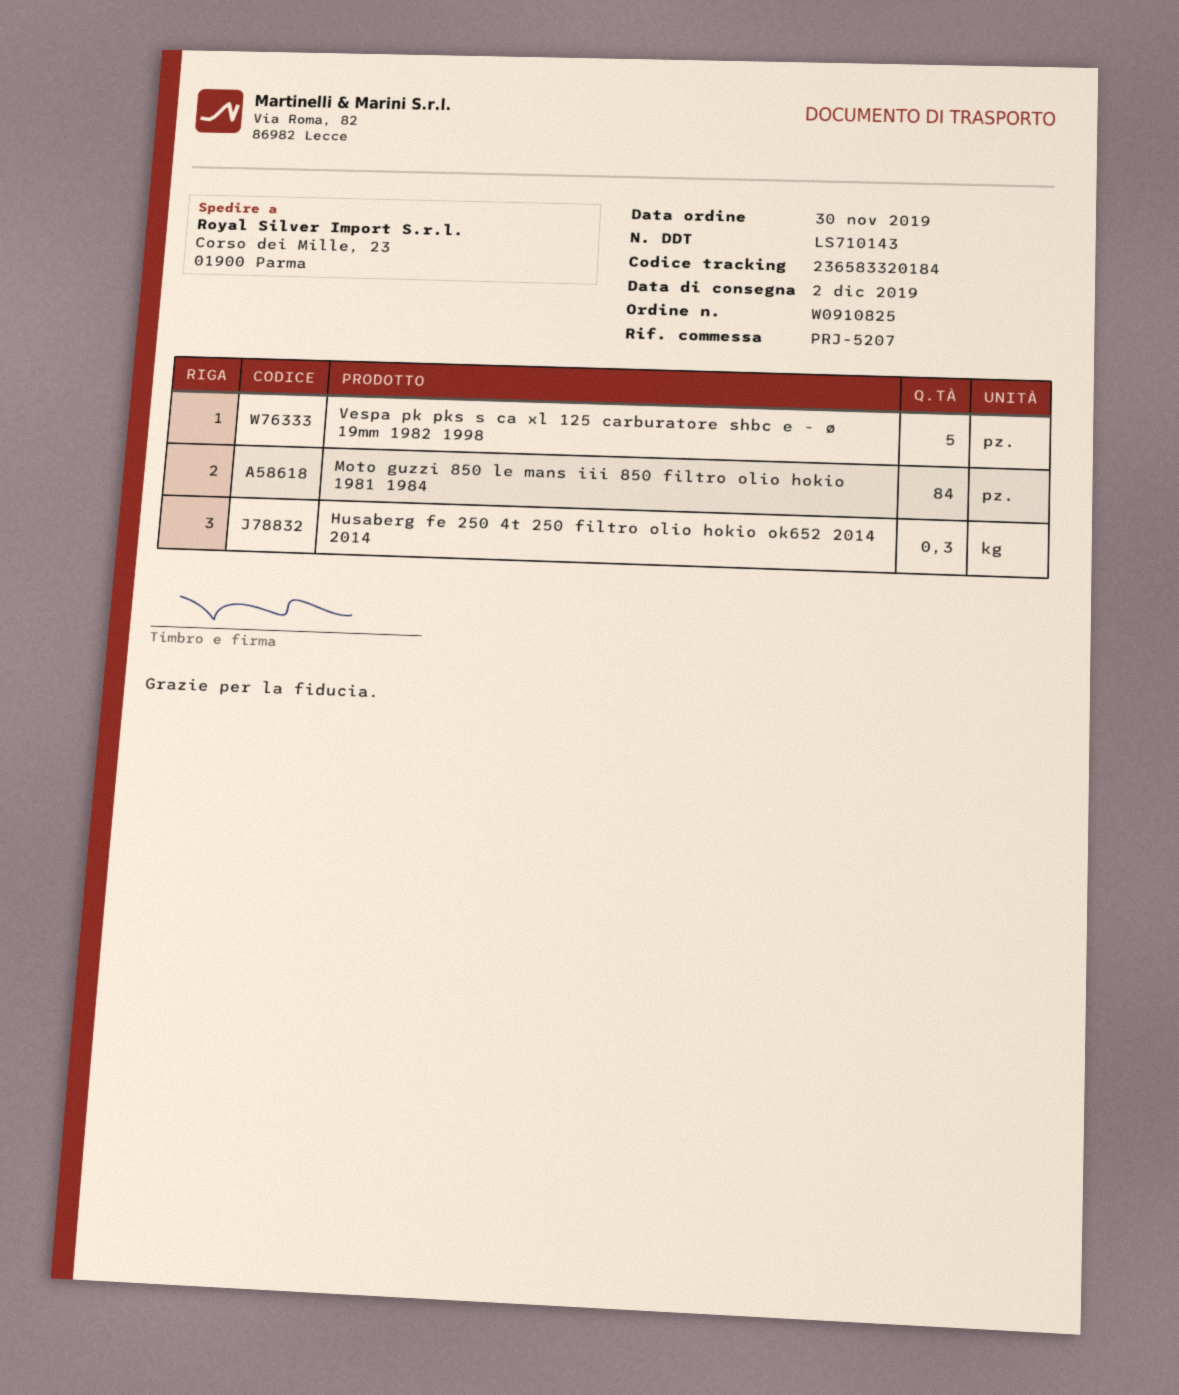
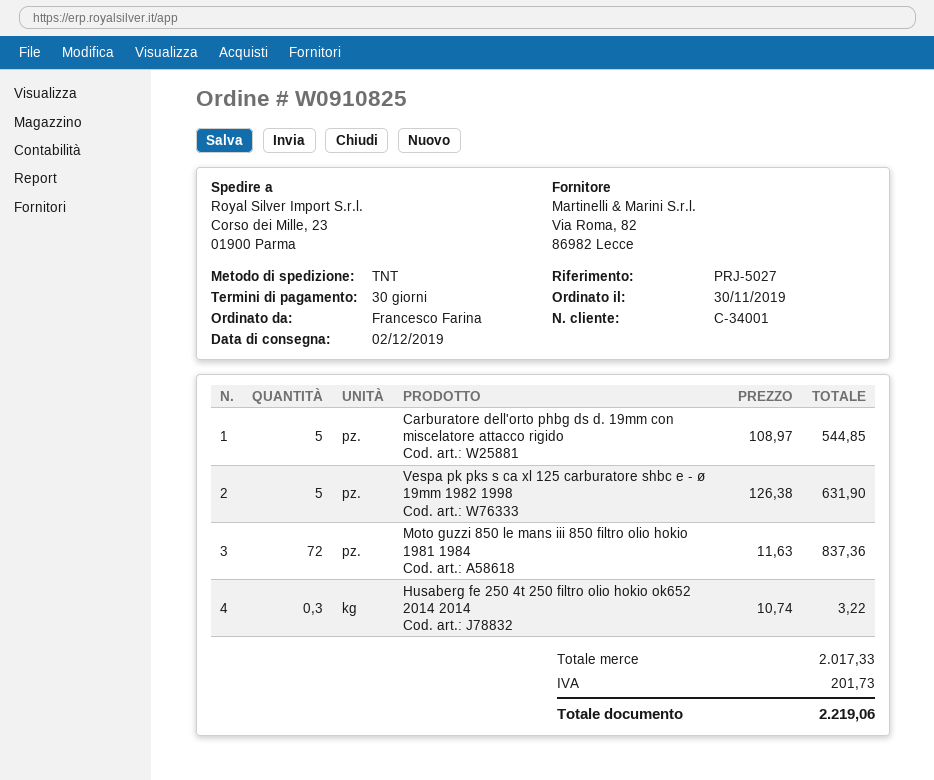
reference: PRJ-5207 -> PRJ-5027
Moto guzzi 850 le mans iii 850 filtro olio hokio 1981 1984: 84 -> 72
Carburatore dell'orto phbg ds d. 19mm con miscelatore attacco rigido: none -> 5

